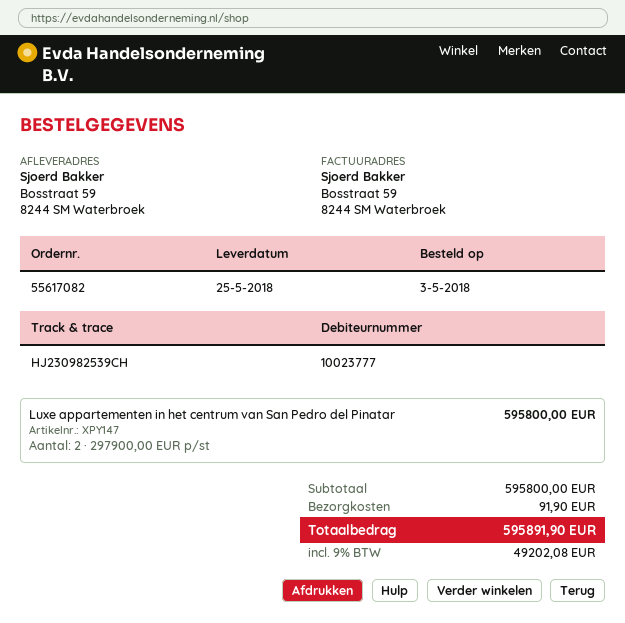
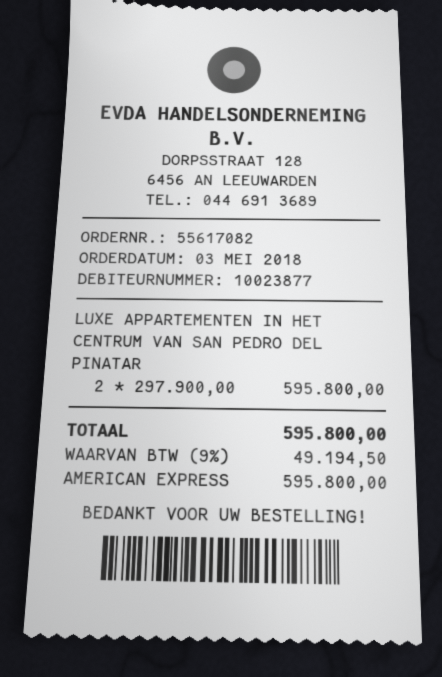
customer number: 10023777 -> 10023877
shipping: 91.90 -> none
tax: 9% = 49202.08 -> 9% = 49194.50
total: 595891.90 -> 595800.00

